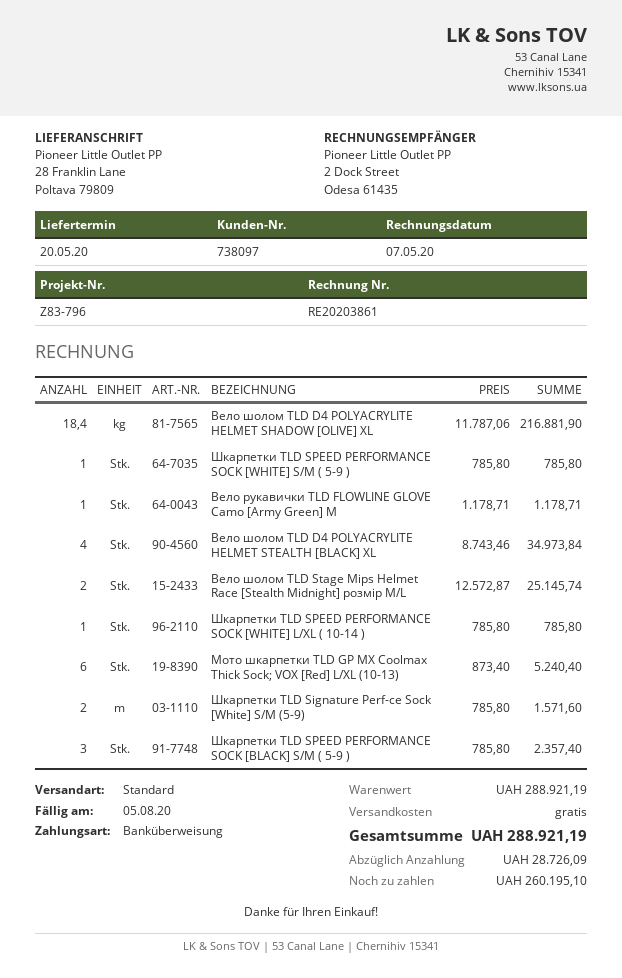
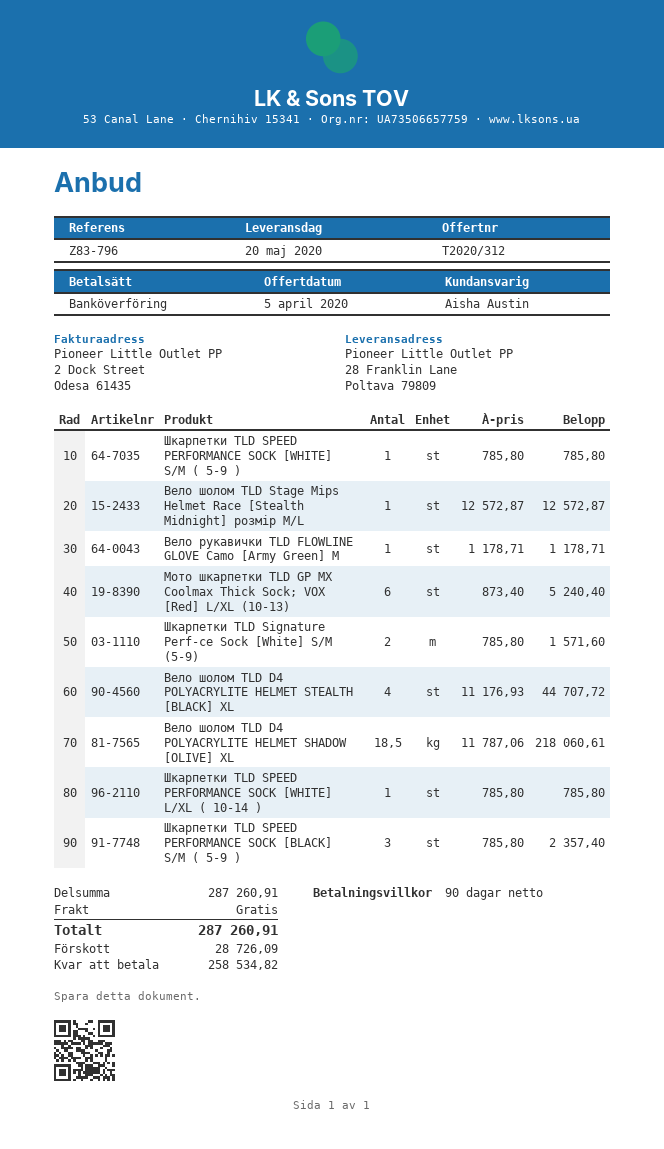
Вело шолом TLD D4 POLYACRYLITE HELMET SHADOW [OLIVE] XL: 18.4 x 11787.06 = 216881.90 -> 18.5 x 11787.06 = 218060.61
Вело шолом TLD D4 POLYACRYLITE HELMET STEALTH [BLACK] XL: 4 x 8743.46 = 34973.84 -> 4 x 11176.93 = 44707.72
Вело шолом TLD Stage Mips Helmet Race [Stealth Midnight] розмір M/L: 2 x 12572.87 = 25145.74 -> 1 x 12572.87 = 12572.87
subtotal: 288921.19 -> 287260.91
total: 288921.19 -> 287260.91
balance: 260195.10 -> 258534.82

